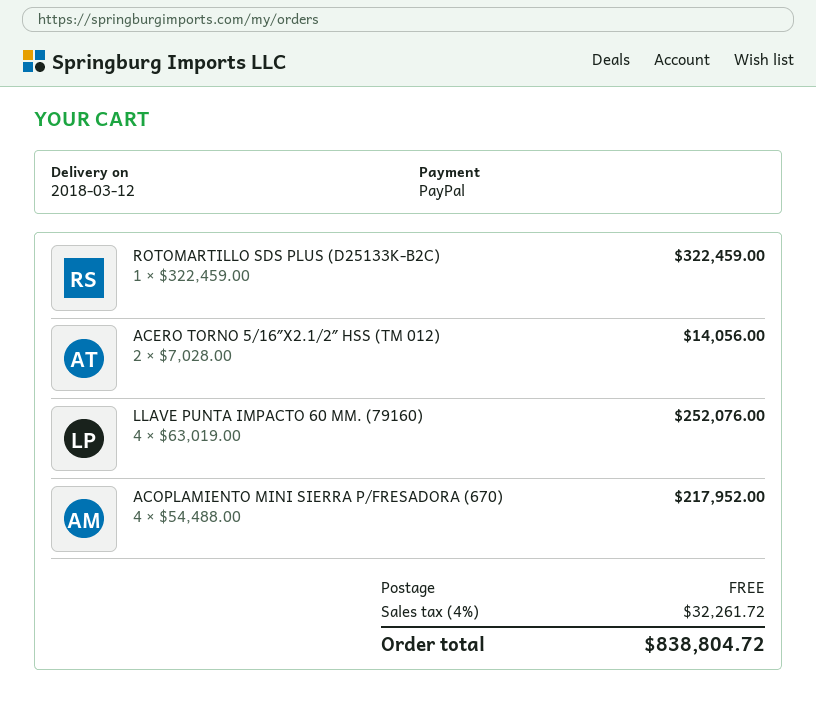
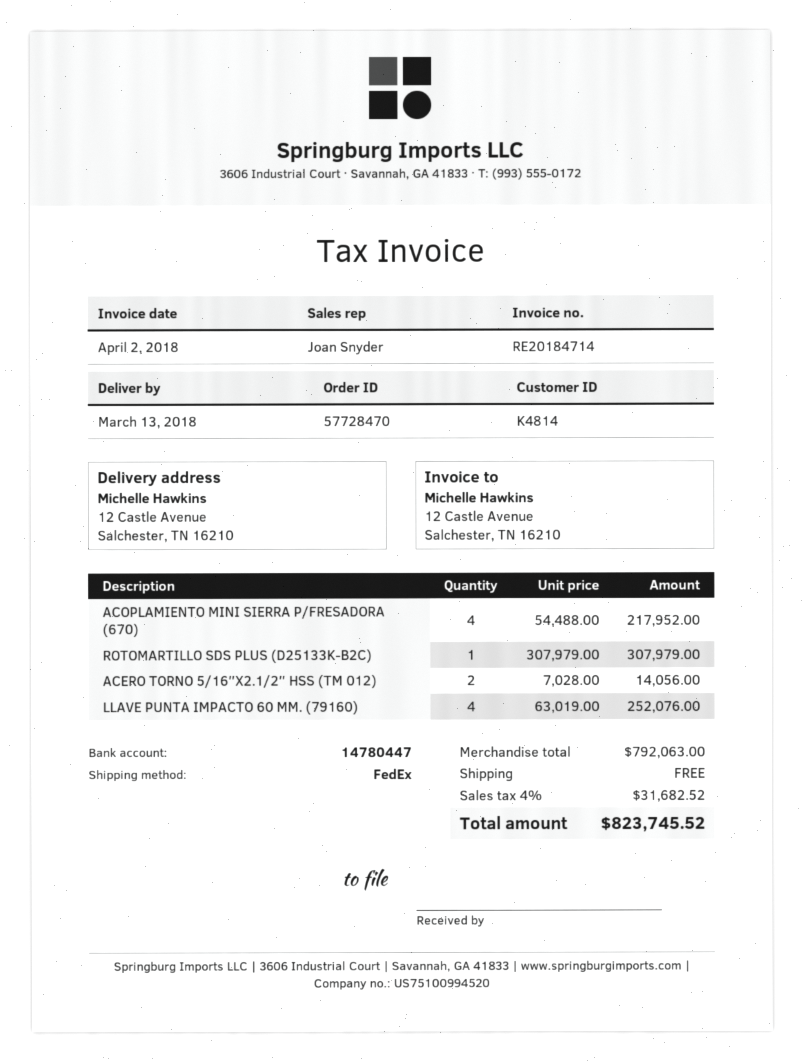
delivery date: 2018-03-12 -> 2018-03-13
ROTOMARTILLO SDS PLUS (D25133K-B2C): 1 x 322459.00 = 322459.00 -> 1 x 307979.00 = 307979.00
tax: 4% = 32261.72 -> 4% = 31682.52
total: 838804.72 -> 823745.52

